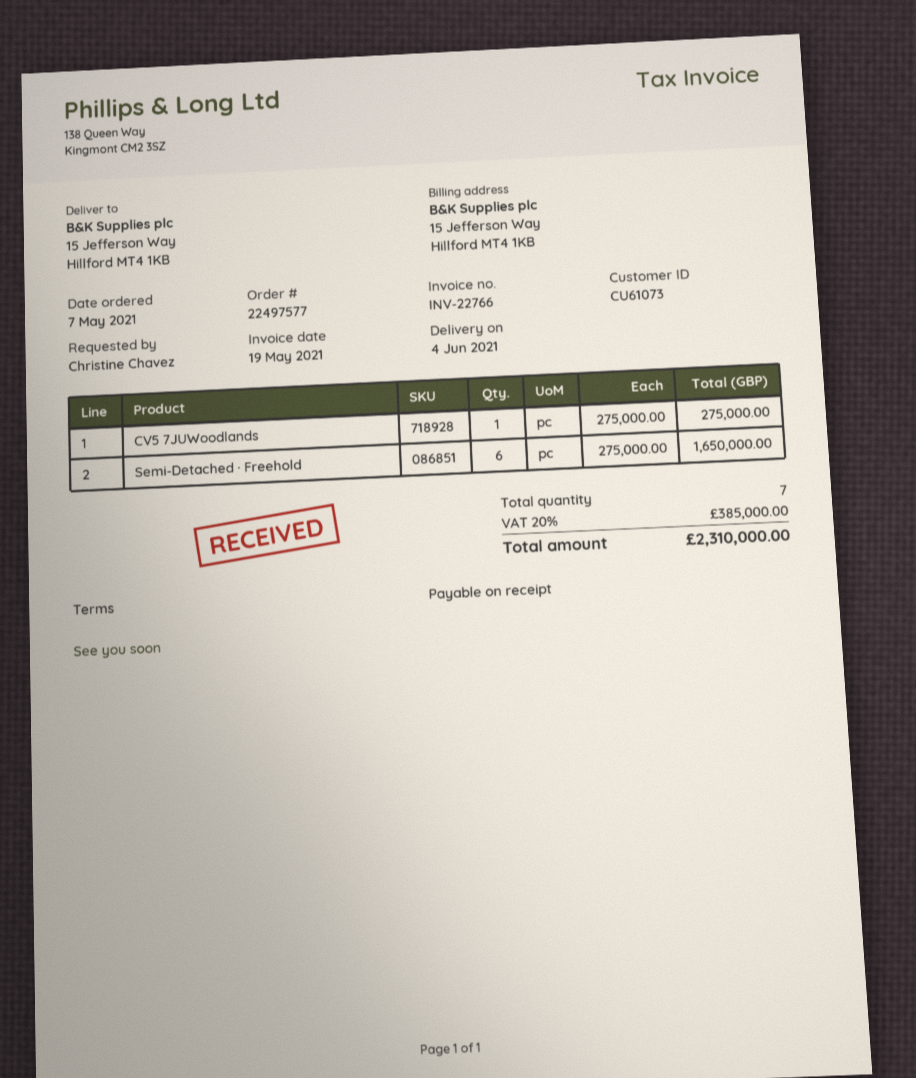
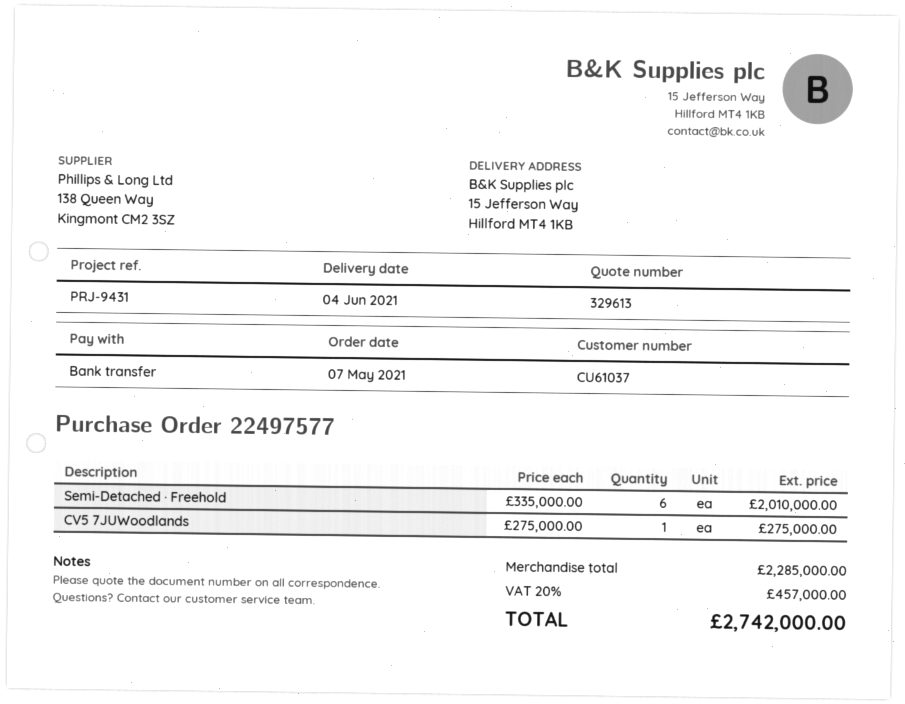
customer number: CU61073 -> CU61037
Semi-Detached · Freehold: 6 x 275000.00 = 1650000.00 -> 6 x 335000.00 = 2010000.00
tax: 20% = 385000.00 -> 20% = 457000.00
total: 2310000.00 -> 2742000.00

